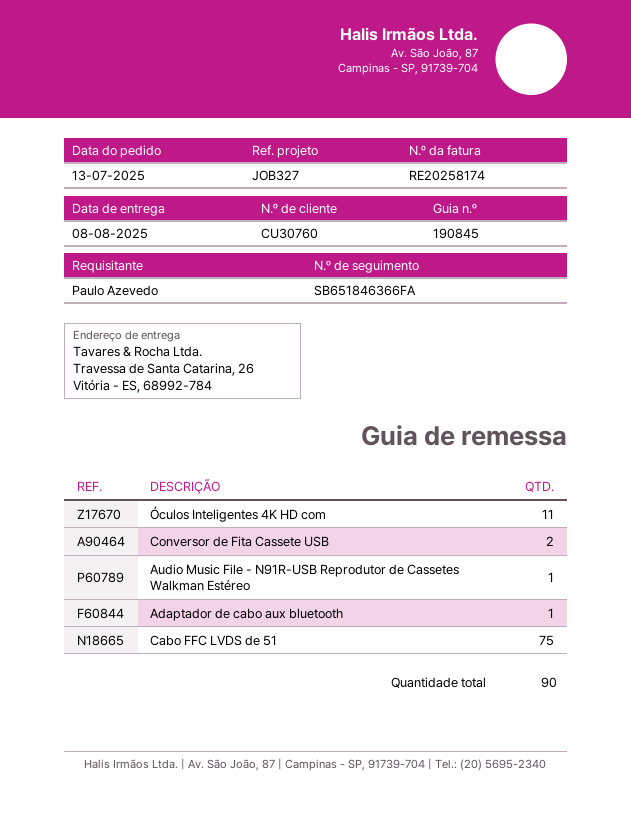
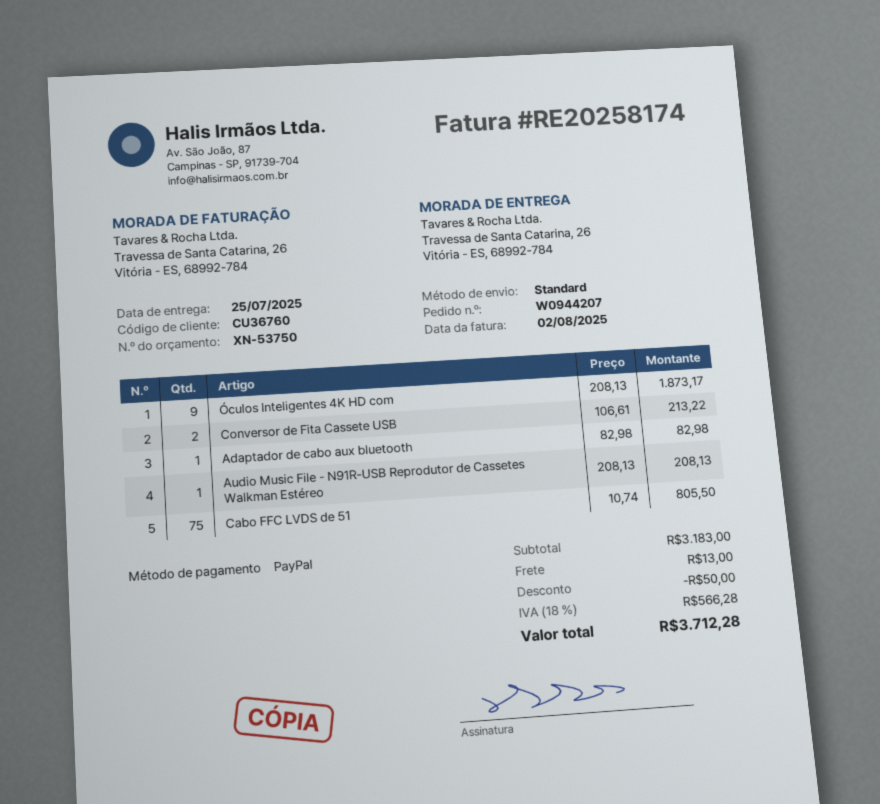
delivery date: 2025-08-08 -> 2025-07-25
customer number: CU30760 -> CU36760
Óculos Inteligentes 4K HD com: 11 -> 9

